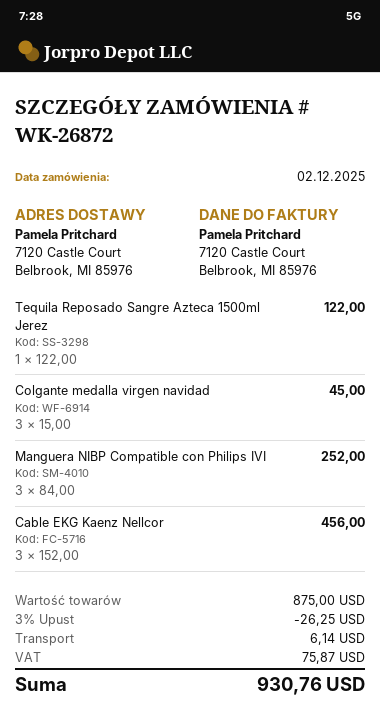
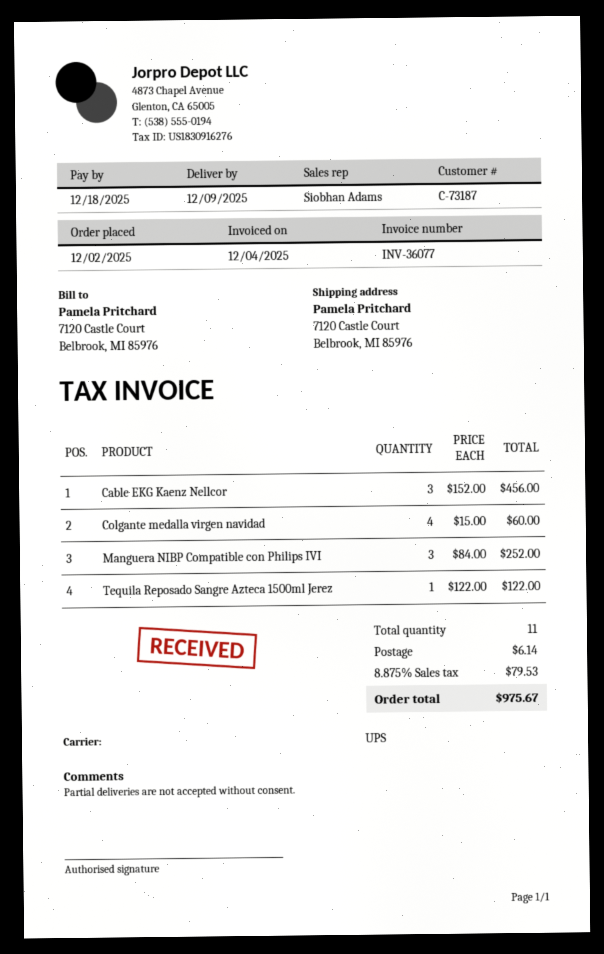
Colgante medalla virgen navidad: 3 x 15.00 = 45.00 -> 4 x 15.00 = 60.00
discount: 3% = 26.25 -> none
tax: 75.87 -> 79.53
total: 930.76 -> 975.67

